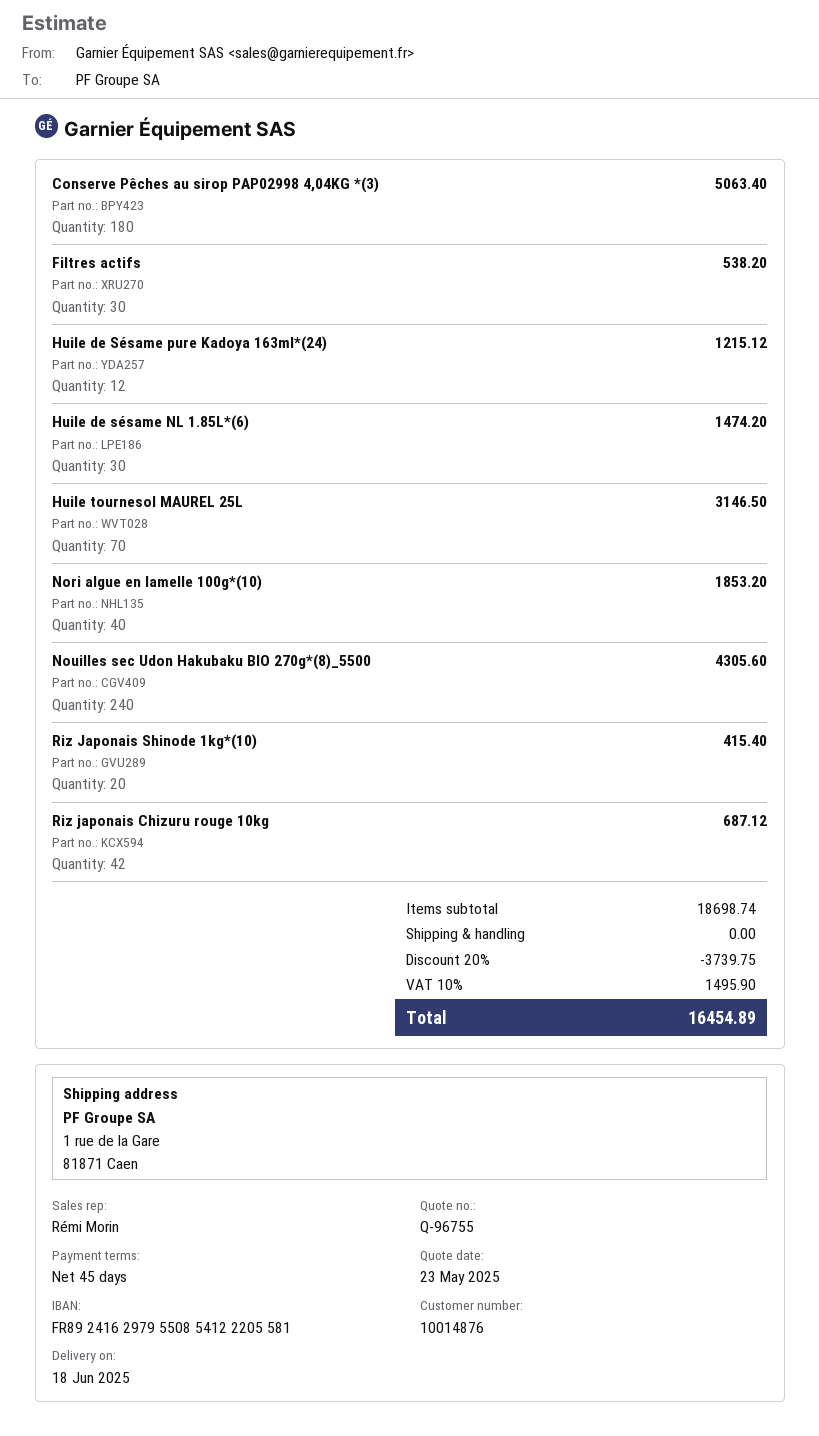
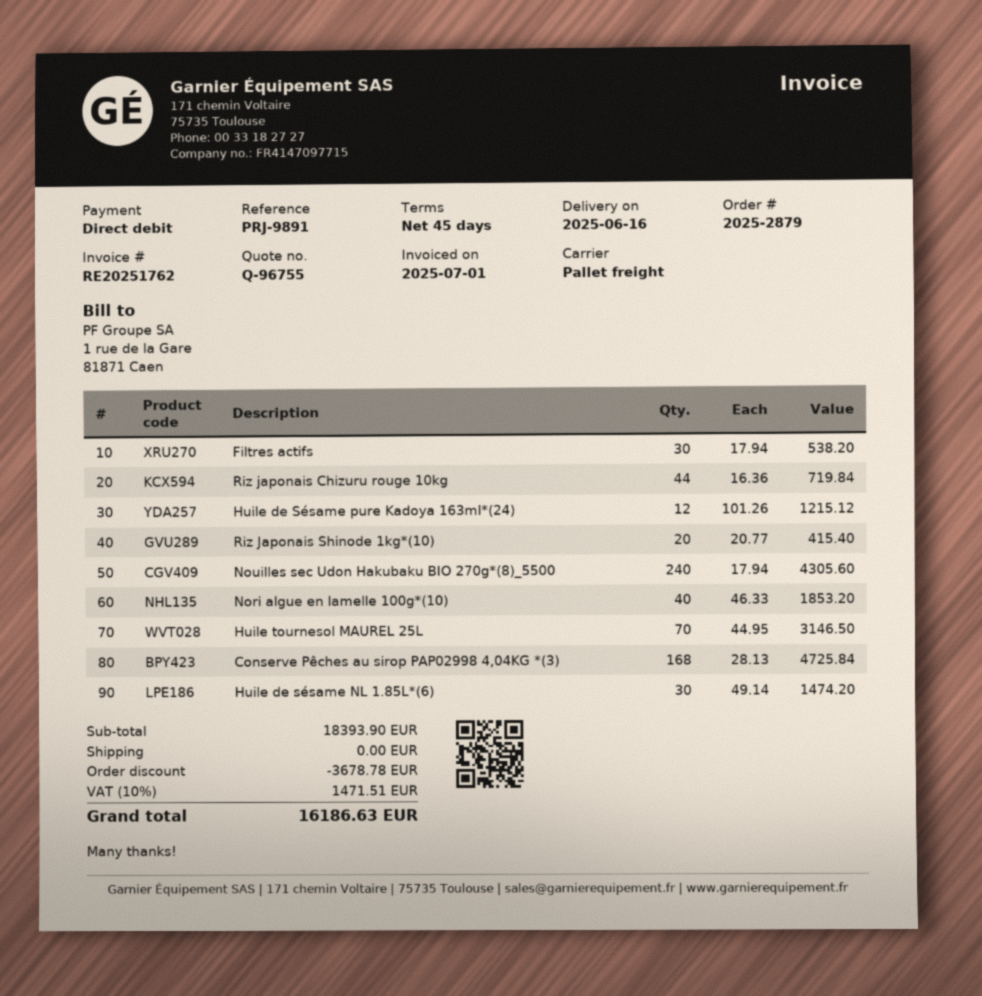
delivery date: 2025-06-18 -> 2025-06-16
Conserve Pêches au sirop PAP02998 4,04KG *(3): 180 for 5063.40 -> 168 for 4725.84
Riz japonais Chizuru rouge 10kg: 42 for 687.12 -> 44 for 719.84
subtotal: 18698.74 -> 18393.90
discount: 3739.75 -> 3678.78
tax: 10% = 1495.90 -> 10% = 1471.51
total: 16454.89 -> 16186.63

